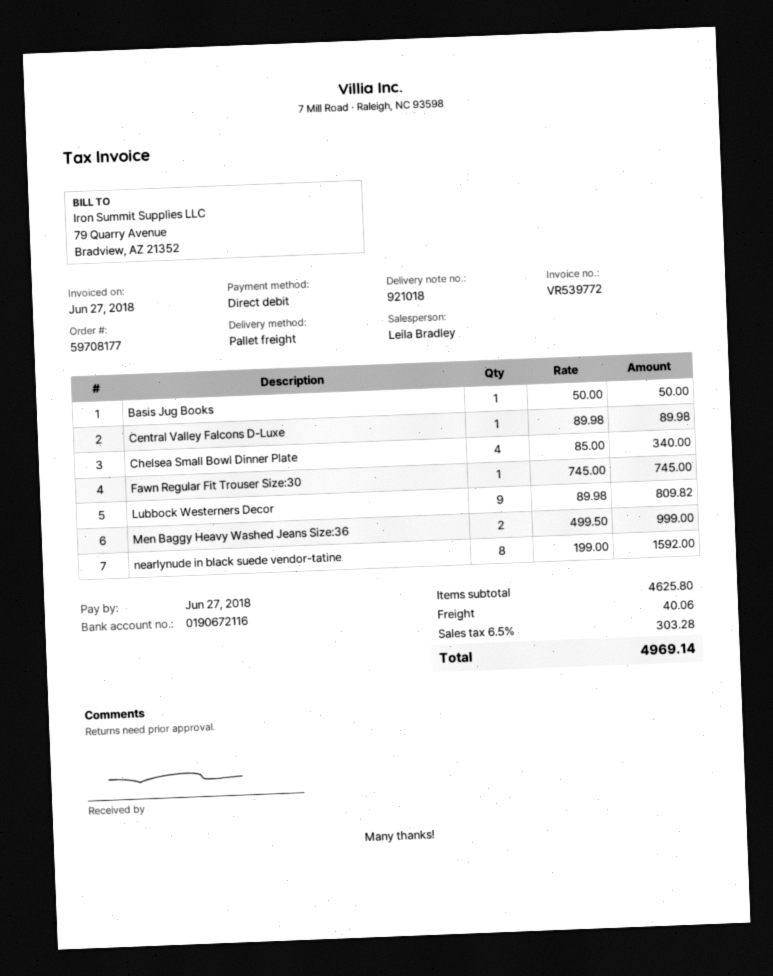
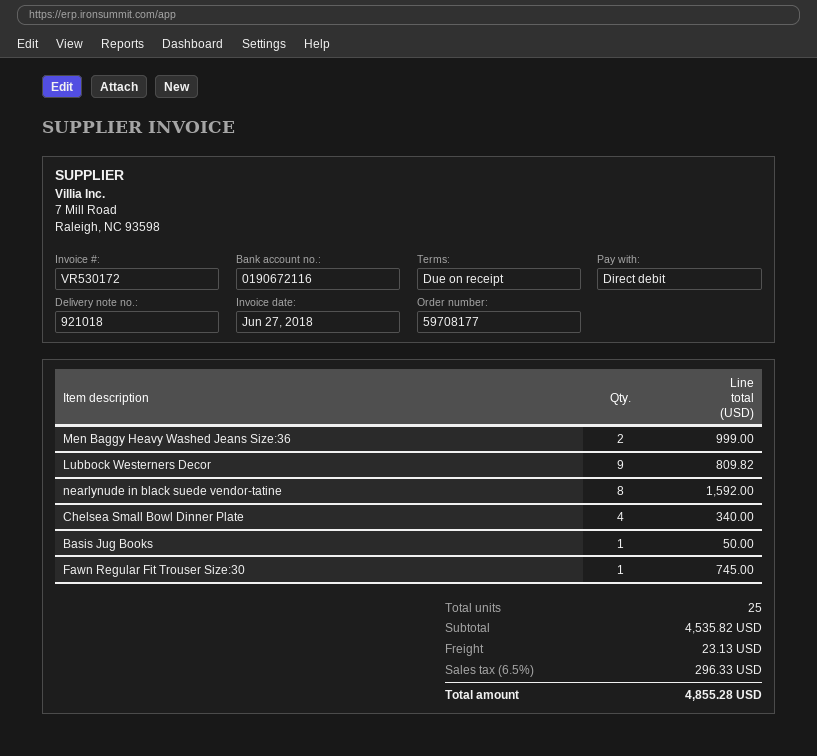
invoice number: VR539772 -> VR530172
Central Valley Falcons D-Luxe: 1 for 89.98 -> none
subtotal: 4625.80 -> 4535.82
shipping: 40.06 -> 23.13
tax: 6.5% = 303.28 -> 6.5% = 296.33
total: 4969.14 -> 4855.28

